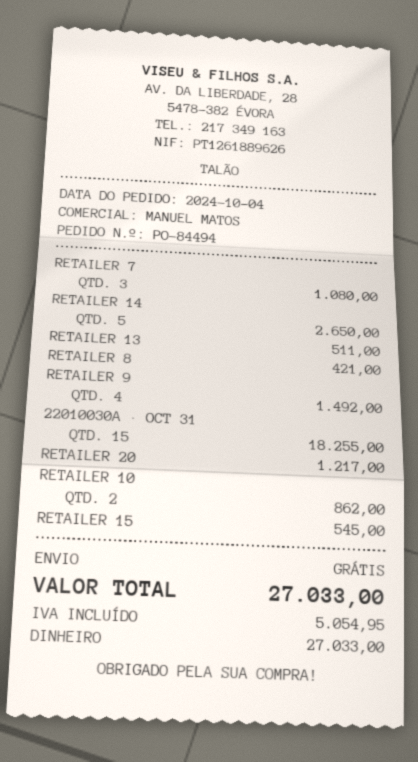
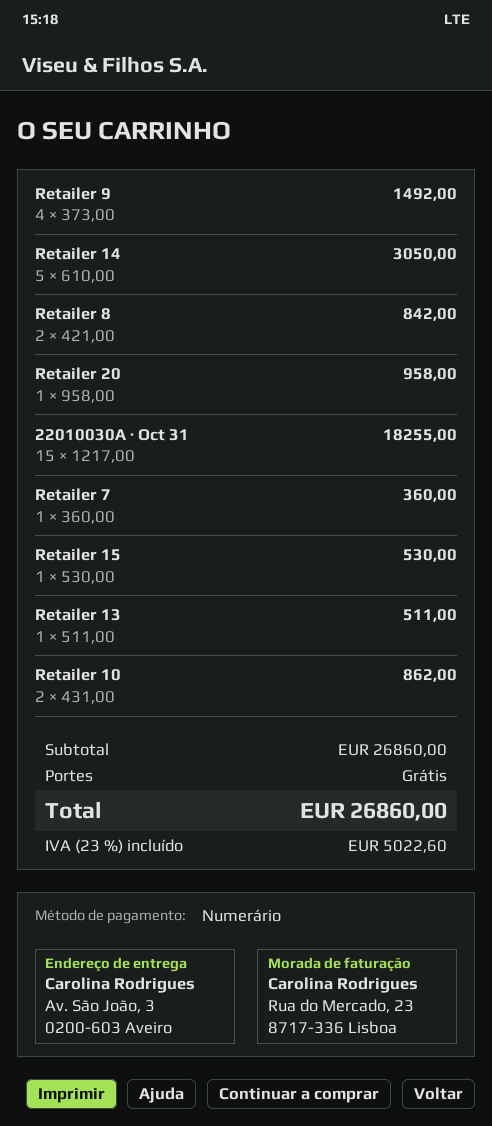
RETAILER 7: 3 for 1080.00 -> 1 for 360.00
RETAILER 14: 5 for 2650.00 -> 5 for 3050.00
RETAILER 8: 1 for 421.00 -> 2 for 842.00
RETAILER 20: 1 for 1217.00 -> 1 for 958.00
RETAILER 15: 1 for 545.00 -> 1 for 530.00
tax: 5054.95 -> 5022.60
total: 27033.00 -> 26860.00

